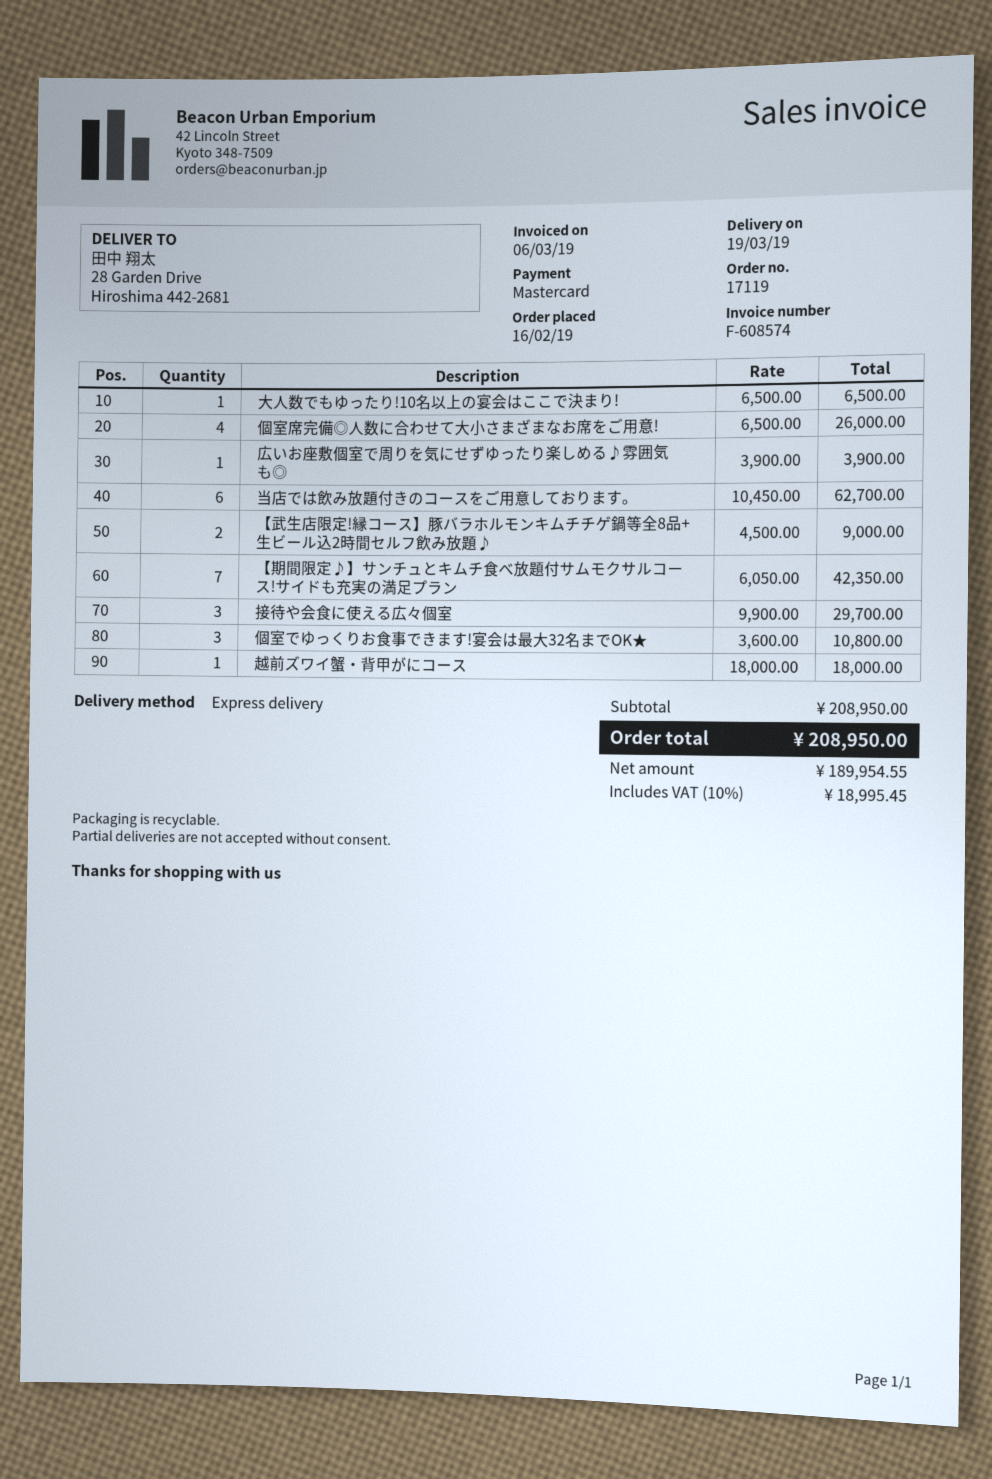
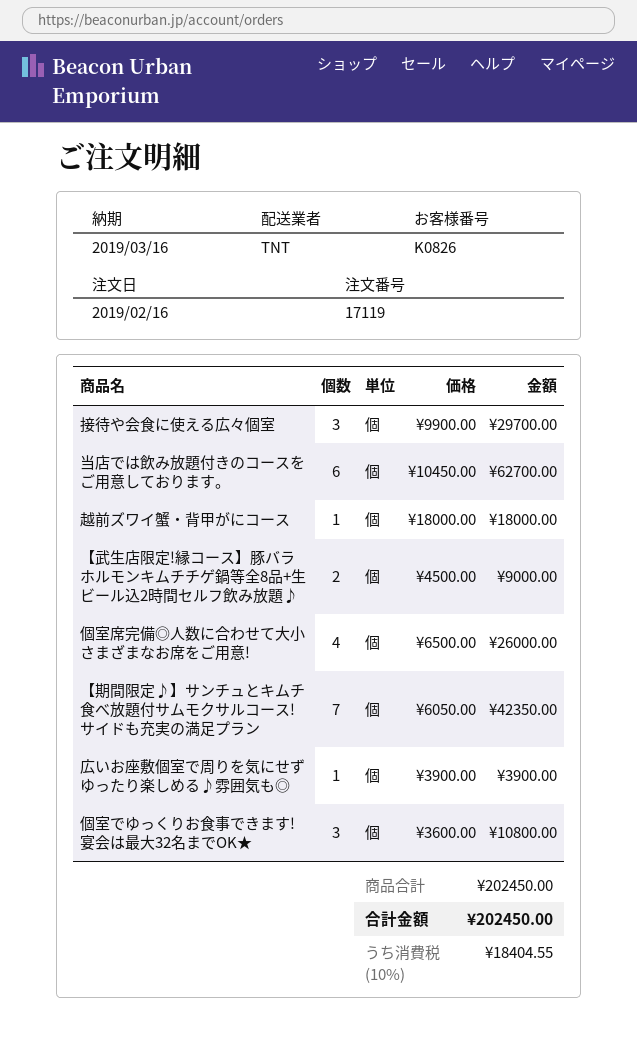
delivery date: 2019-03-19 -> 2019-03-16
shipping method: express -> TNT
大人数でもゆったり!10名以上の宴会はここで決まり!: 1 x 6500.00 = 6500.00 -> none
subtotal: 208950.00 -> 202450.00
tax: 10% = 18995.45 -> 10% = 18404.55
total: 208950.00 -> 202450.00

